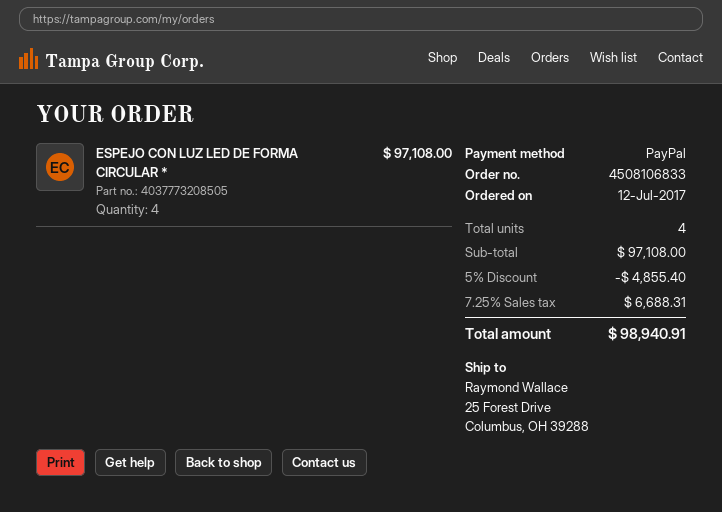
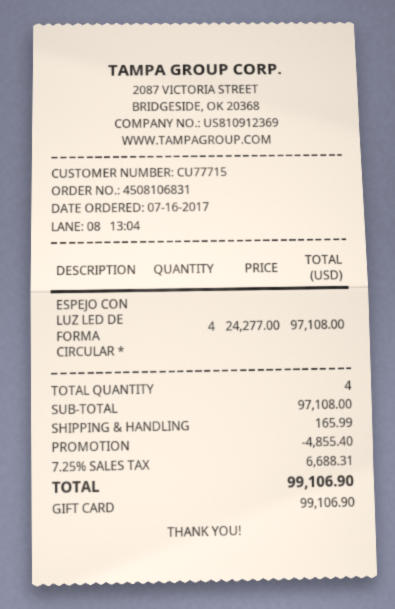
order number: 4508106833 -> 4508106831
order date: 2017-07-12 -> 2017-07-16
payment method: PayPal -> gift card
shipping: none -> 165.99
total: 98940.91 -> 99106.90

